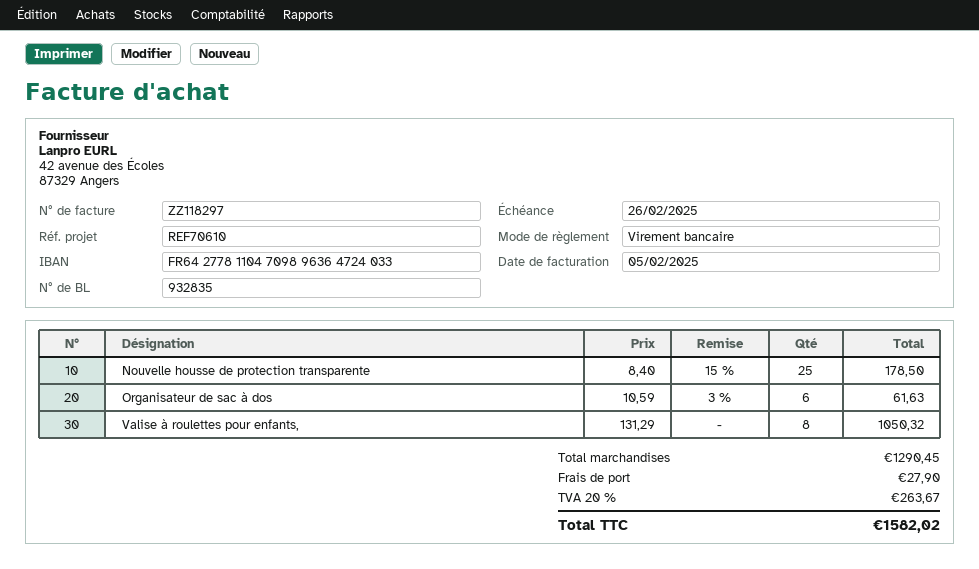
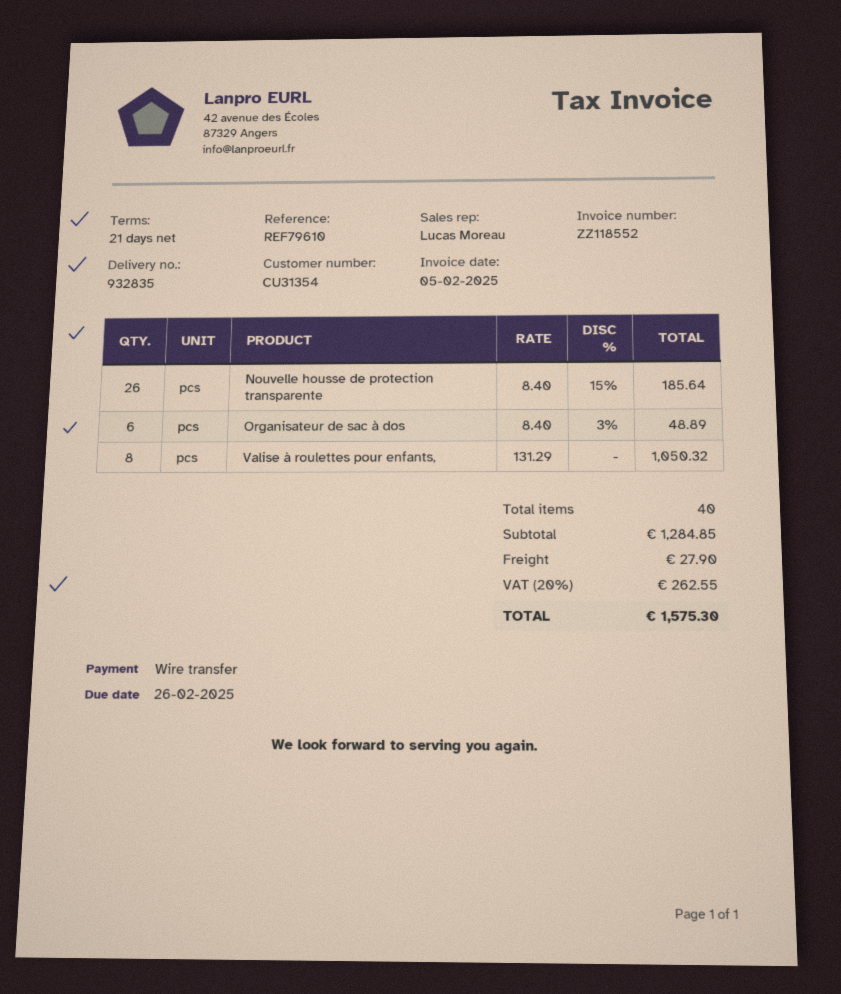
invoice number: ZZ118297 -> ZZ118552
reference: REF70610 -> REF79610
Nouvelle housse de protection transparente: 25 x 8.40 - 15% = 178.50 -> 26 x 8.40 - 15% = 185.64
Organisateur de sac à dos: 6 x 10.59 - 3% = 61.63 -> 6 x 8.40 - 3% = 48.89
subtotal: 1290.45 -> 1284.85
tax: 20% = 263.67 -> 20% = 262.55
total: 1582.02 -> 1575.30

